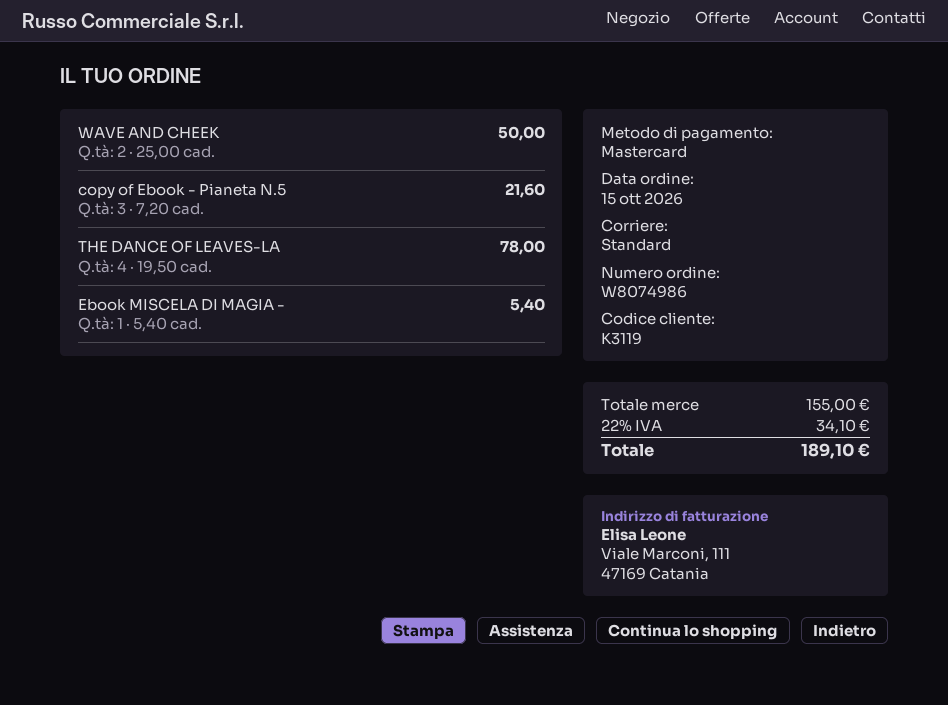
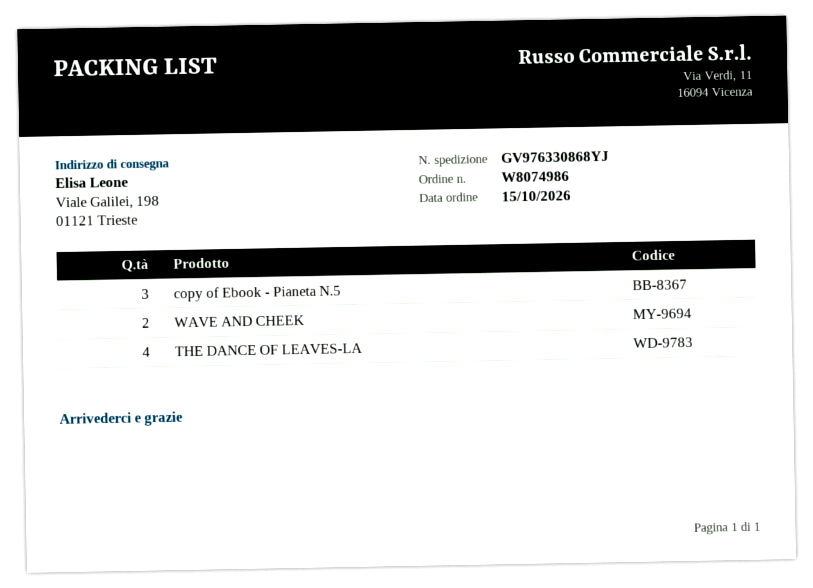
Ebook MISCELA DI MAGIA -: 1 -> none

